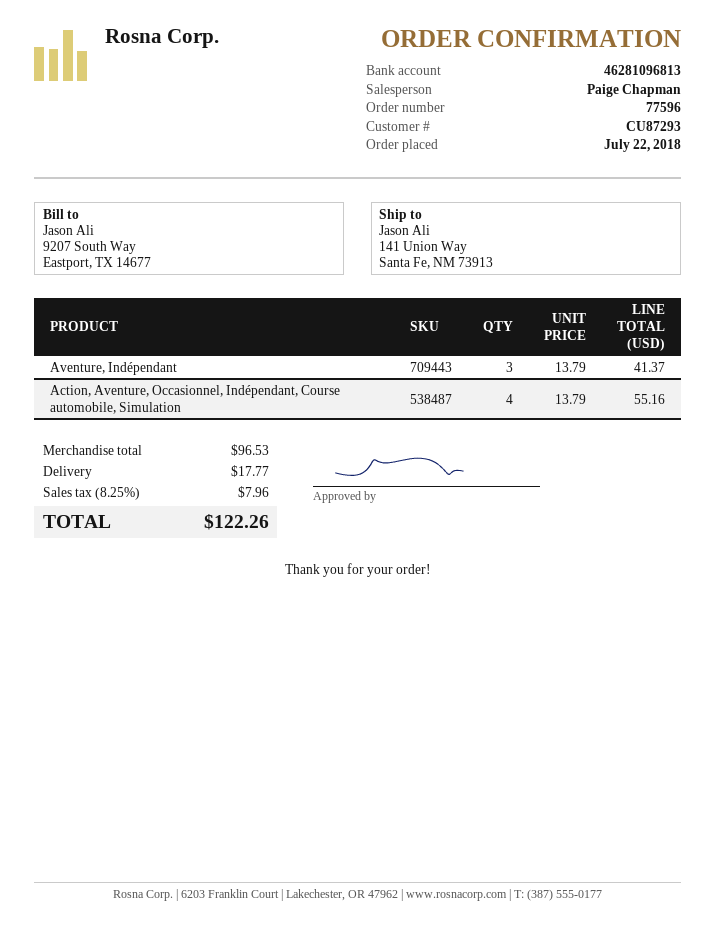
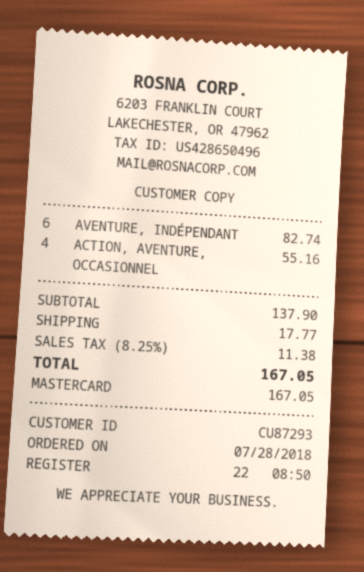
order date: 2018-07-22 -> 2018-07-28
Aventure, Indépendant: 3 for 41.37 -> 6 for 82.74
subtotal: 96.53 -> 137.90
tax: 8.25% = 7.96 -> 8.25% = 11.38
total: 122.26 -> 167.05

